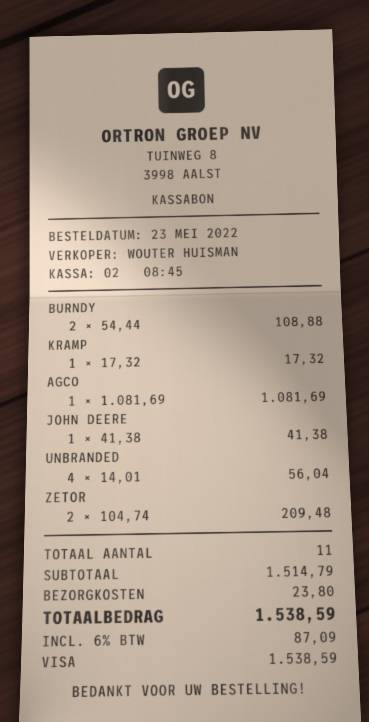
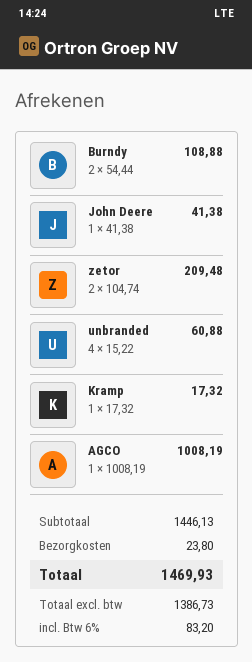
AGCO: 1 x 1081.69 = 1081.69 -> 1 x 1008.19 = 1008.19
UNBRANDED: 4 x 14.01 = 56.04 -> 4 x 15.22 = 60.88
subtotal: 1514.79 -> 1446.13
tax: 6% = 87.09 -> 6% = 83.20
total: 1538.59 -> 1469.93

